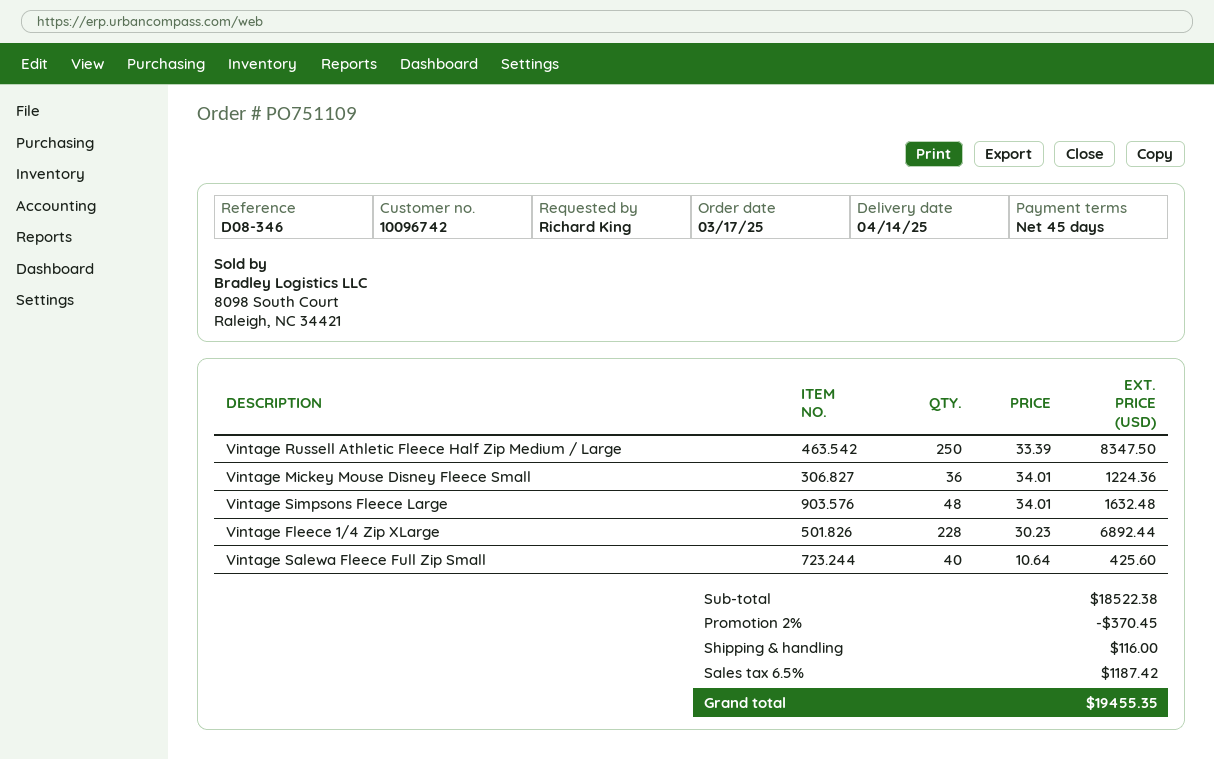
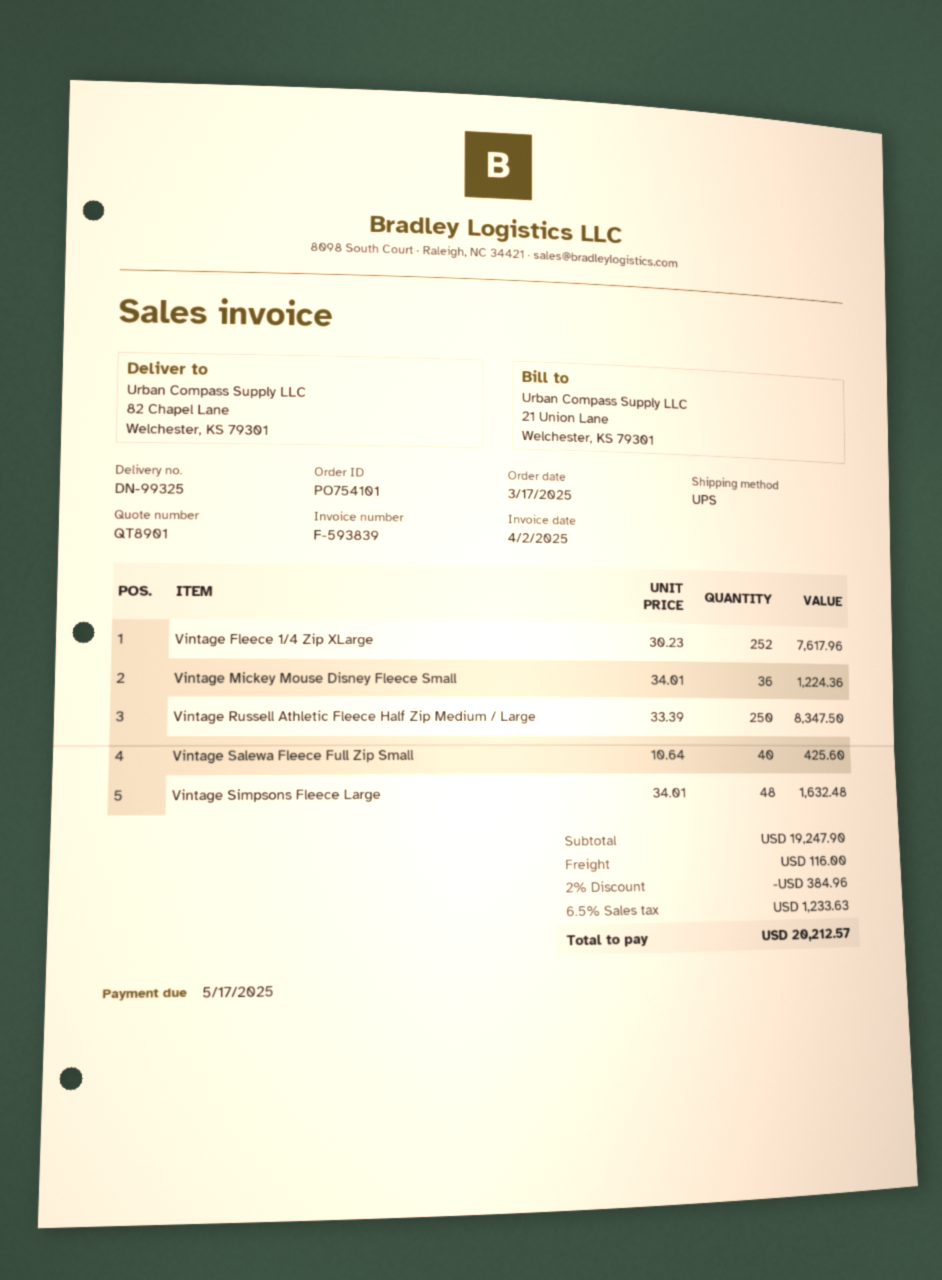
order number: PO751109 -> PO754101
Vintage Fleece 1/4 Zip XLarge: 228 x 30.23 = 6892.44 -> 252 x 30.23 = 7617.96
subtotal: 18522.38 -> 19247.90
discount: 2% = 370.45 -> 2% = 384.96
tax: 6.5% = 1187.42 -> 6.5% = 1233.63
total: 19455.35 -> 20212.57

